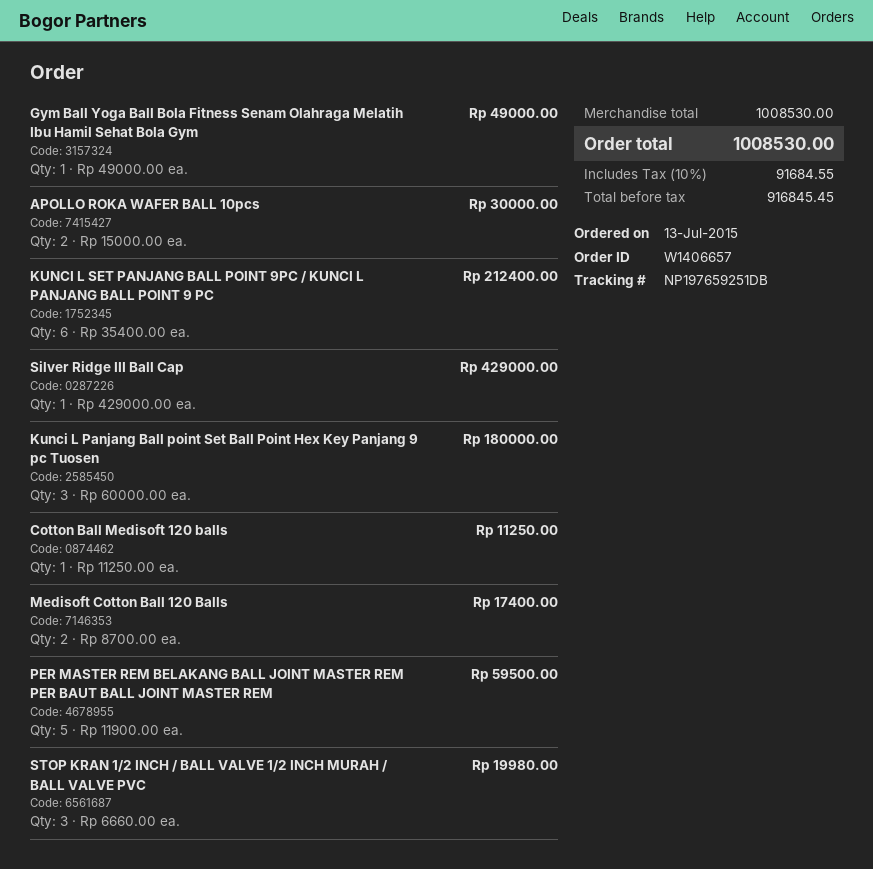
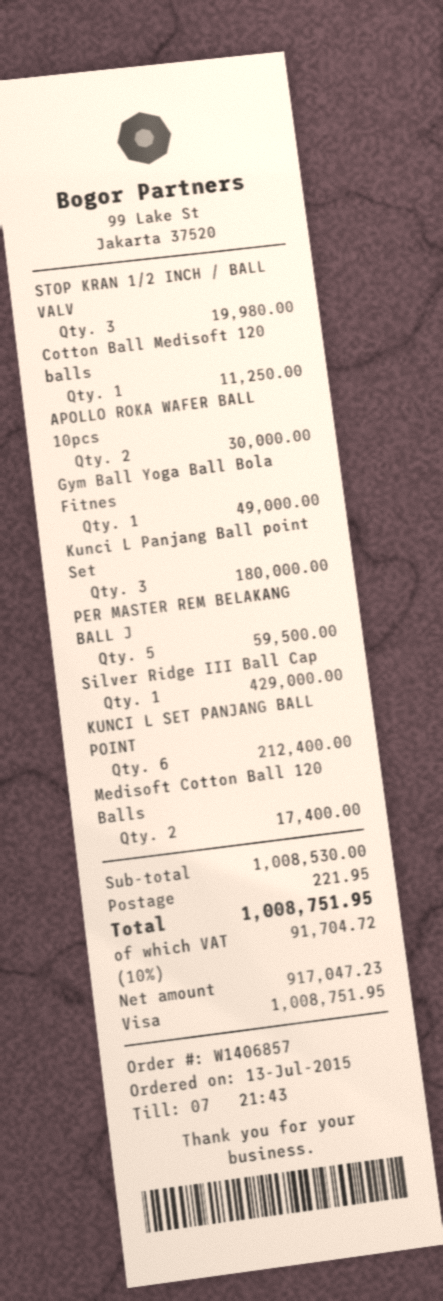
order number: W1406657 -> W1406857
shipping: none -> 221.95
net: 916845.45 -> 917047.23
tax: 10% = 91684.55 -> 10% = 91704.72
total: 1008530.00 -> 1008751.95

